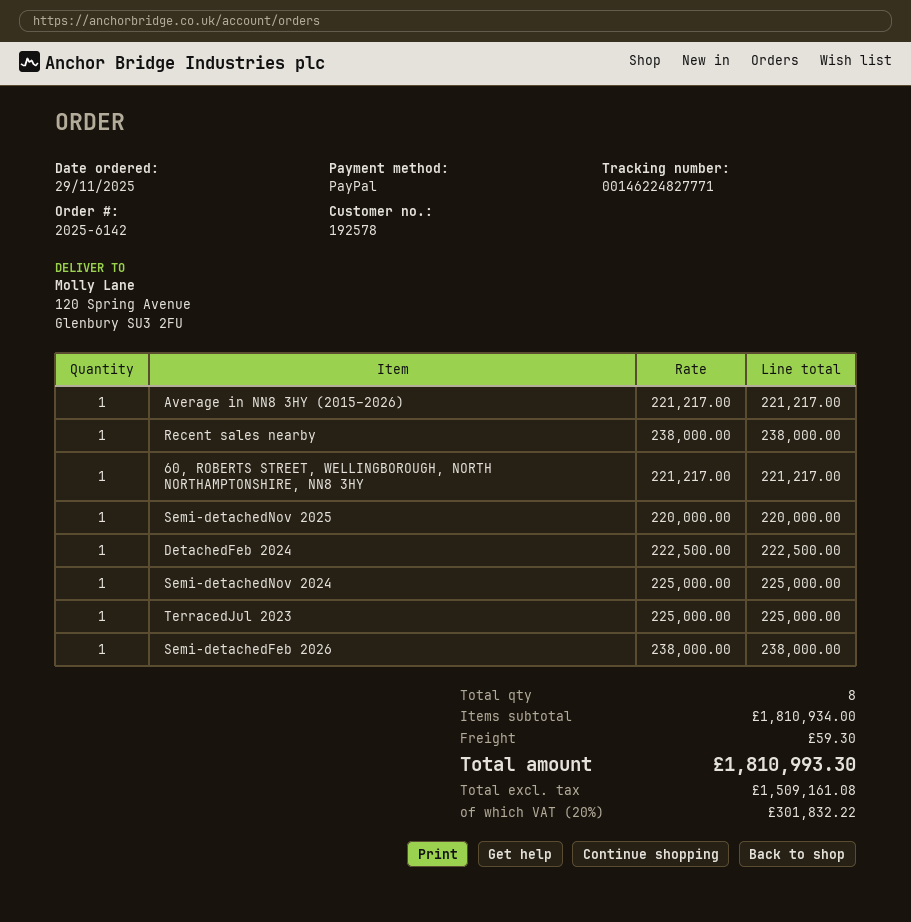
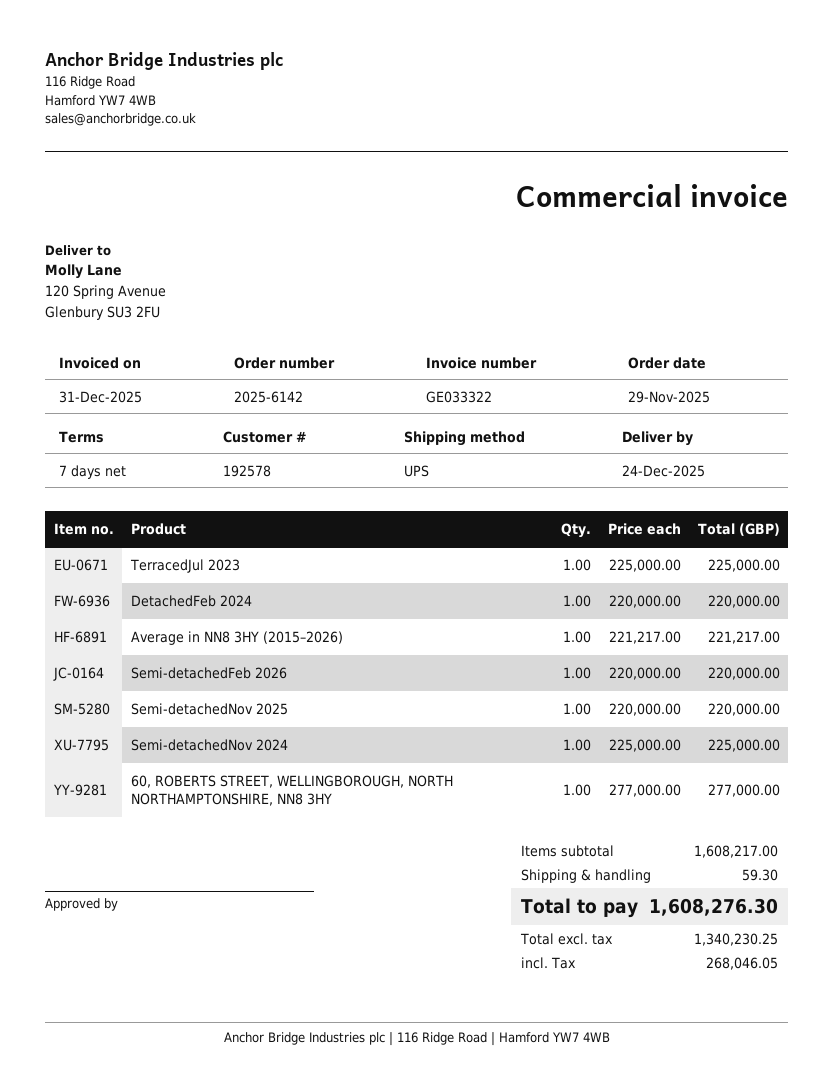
Recent sales nearby: 1 x 238000.00 = 238000.00 -> none
60, ROBERTS STREET, WELLINGBOROUGH, NORTH NORTHAMPTONSHIRE, NN8 3HY: 1 x 221217.00 = 221217.00 -> 1 x 277000.00 = 277000.00
DetachedFeb 2024: 1 x 222500.00 = 222500.00 -> 1 x 220000.00 = 220000.00
Semi-detachedFeb 2026: 1 x 238000.00 = 238000.00 -> 1 x 220000.00 = 220000.00
subtotal: 1810934.00 -> 1608217.00
net: 1509161.08 -> 1340230.25
tax: 301832.22 -> 268046.05
total: 1810993.30 -> 1608276.30

